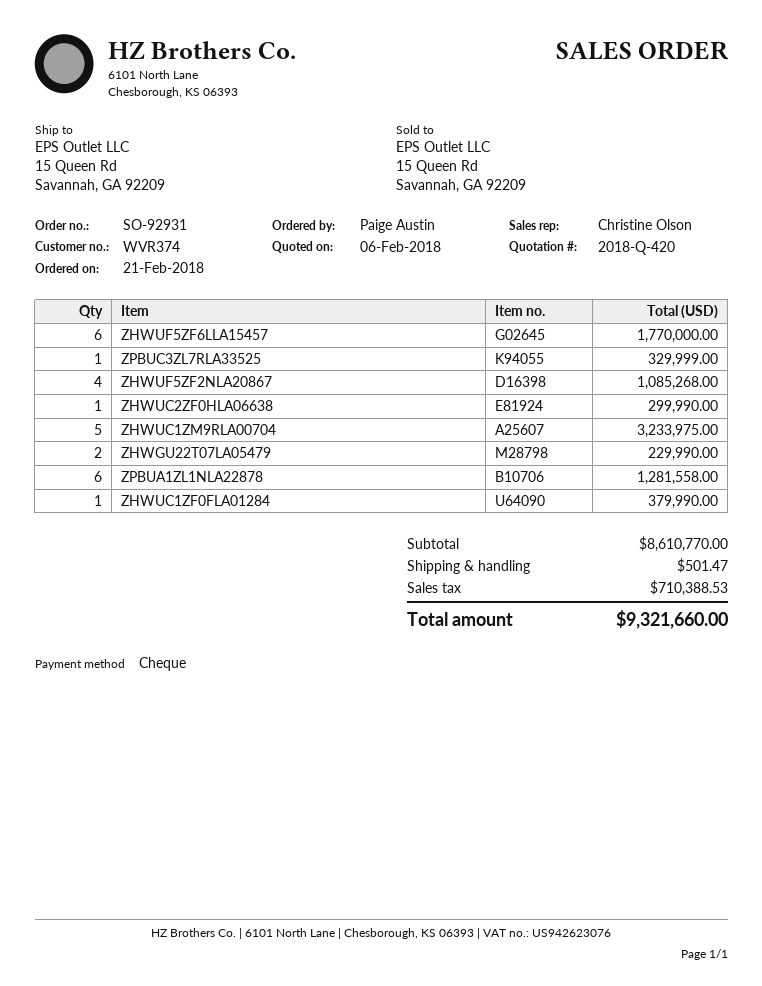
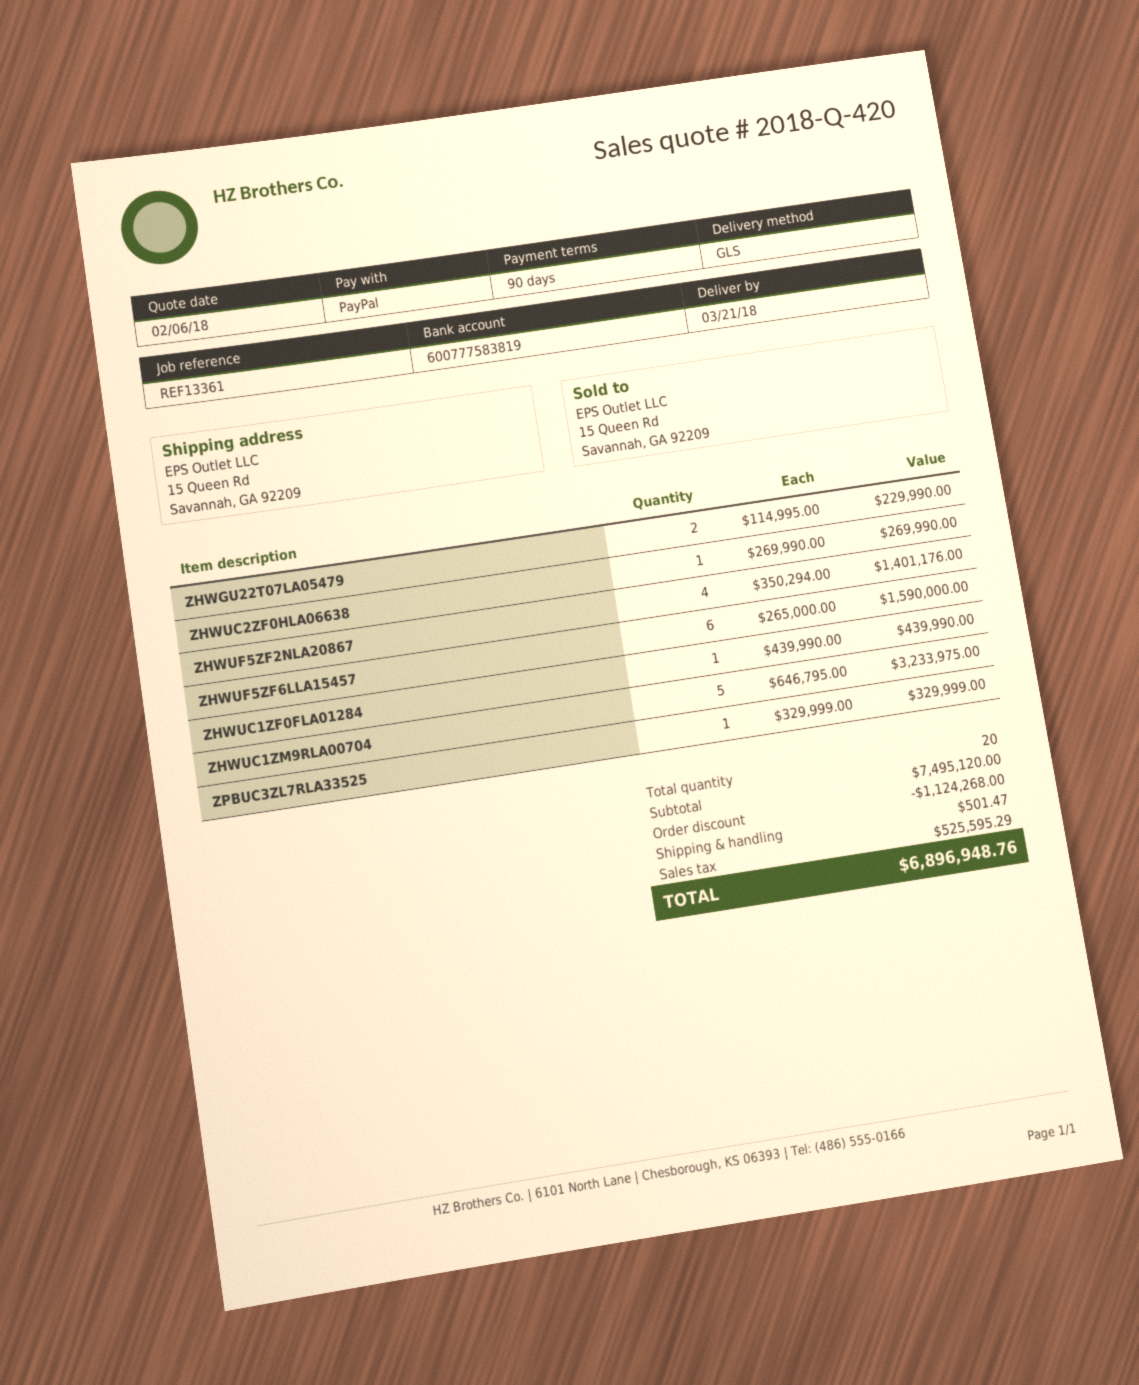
payment method: cheque -> PayPal
ZHWUF5ZF6LLA15457: 6 for 1770000.00 -> 6 for 1590000.00
ZHWUF5ZF2NLA20867: 4 for 1085268.00 -> 4 for 1401176.00
ZHWUC2ZF0HLA06638: 1 for 299990.00 -> 1 for 269990.00
ZPBUA1ZL1NLA22878: 6 for 1281558.00 -> none
ZHWUC1ZF0FLA01284: 1 for 379990.00 -> 1 for 439990.00
subtotal: 8610770.00 -> 7495120.00
discount: none -> 1124268.00
tax: 710388.53 -> 525595.29
total: 9321660.00 -> 6896948.76

